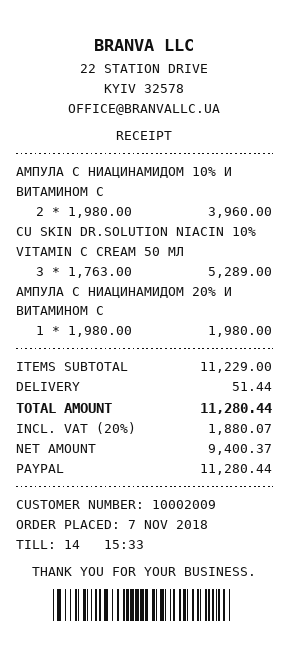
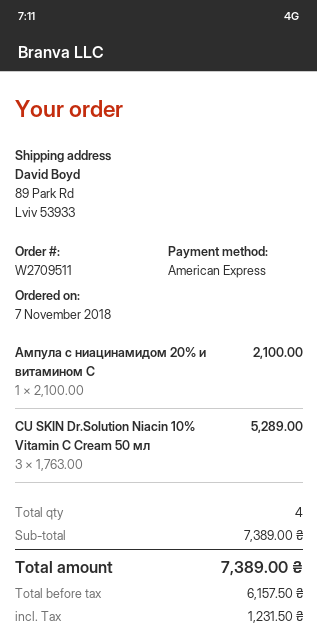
payment method: PayPal -> American Express
АМПУЛА С НИАЦИНАМИДОМ 10% И ВИТАМИНОМ C: 2 x 1980.00 = 3960.00 -> none
АМПУЛА С НИАЦИНАМИДОМ 20% И ВИТАМИНОМ C: 1 x 1980.00 = 1980.00 -> 1 x 2100.00 = 2100.00
subtotal: 11229.00 -> 7389.00
shipping: 51.44 -> none
net: 9400.37 -> 6157.50
tax: 1880.07 -> 1231.50
total: 11280.44 -> 7389.00

